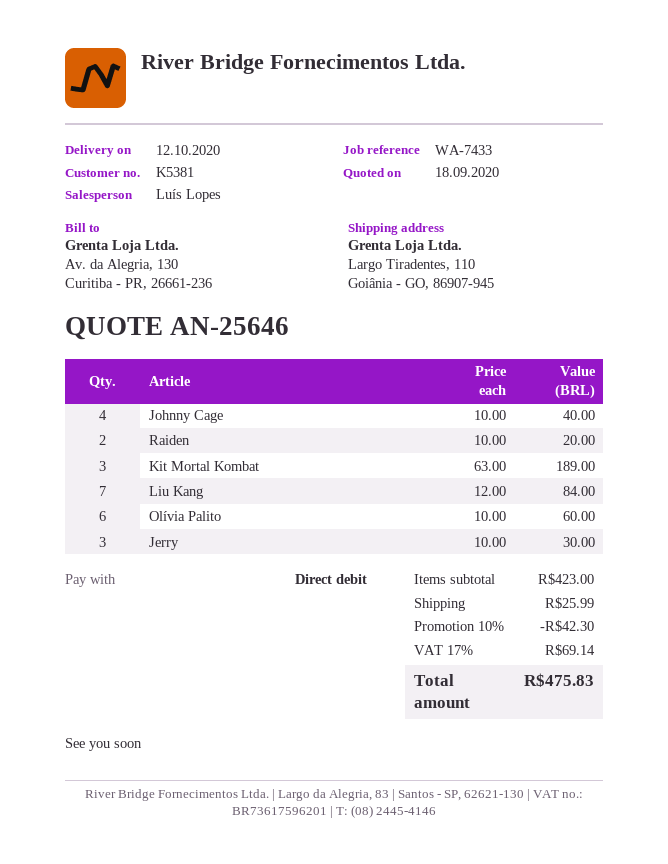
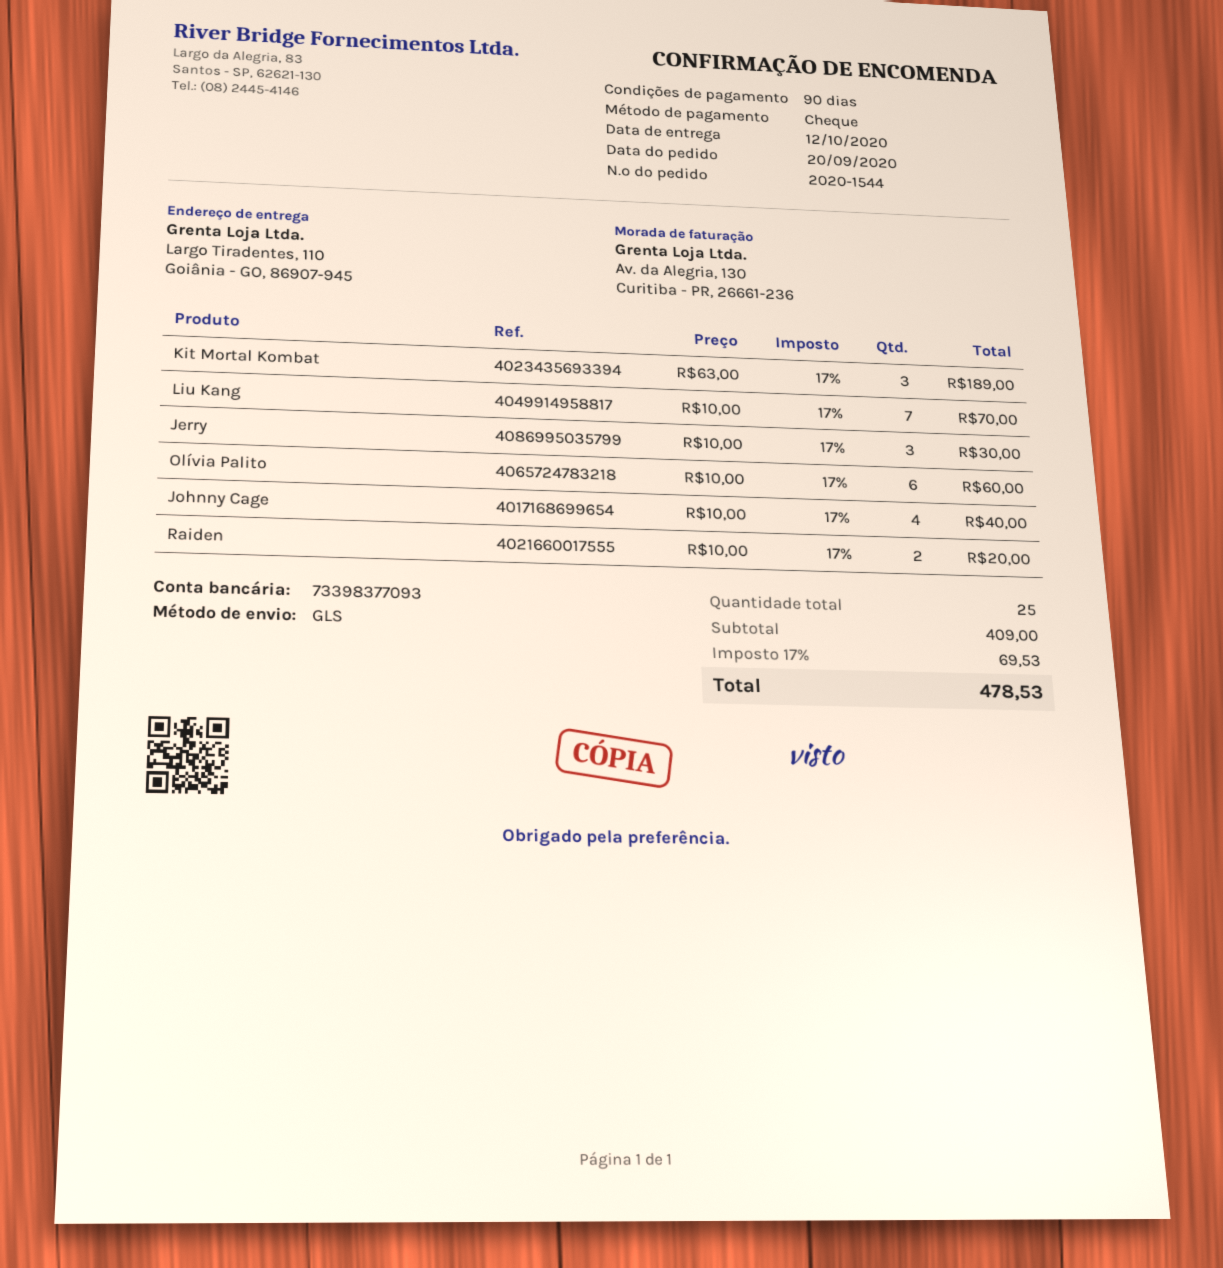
payment method: direct debit -> cheque
Liu Kang: 7 x 12.00 = 84.00 -> 7 x 10.00 = 70.00
subtotal: 423.00 -> 409.00
discount: 10% = 42.30 -> none
shipping: 25.99 -> none
tax: 17% = 69.14 -> 17% = 69.53
total: 475.83 -> 478.53

